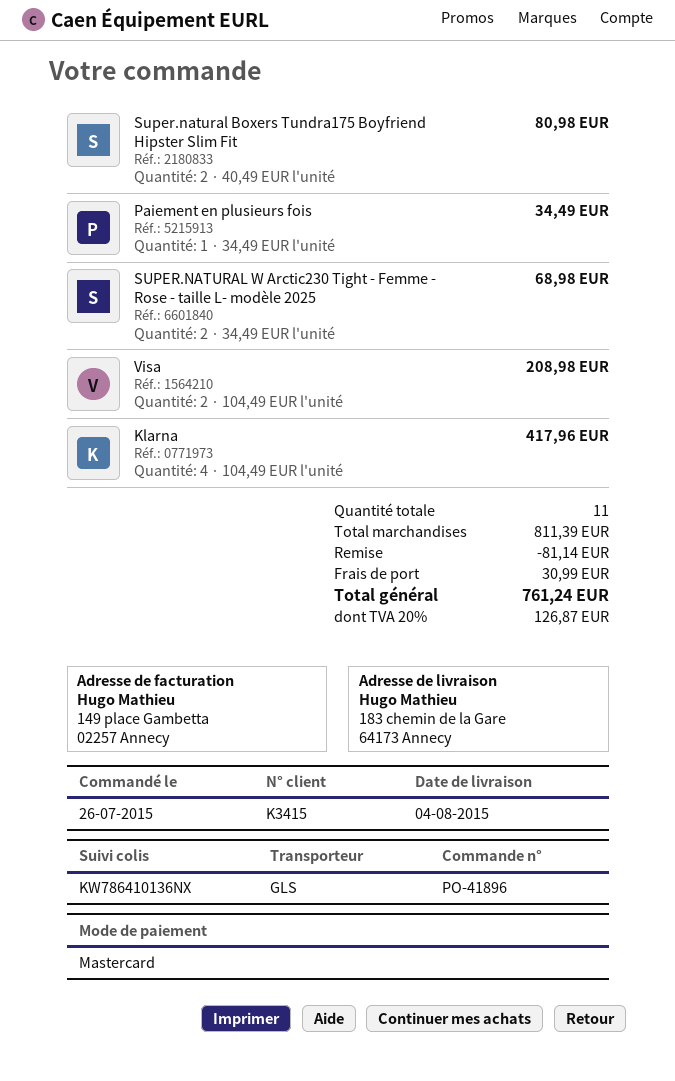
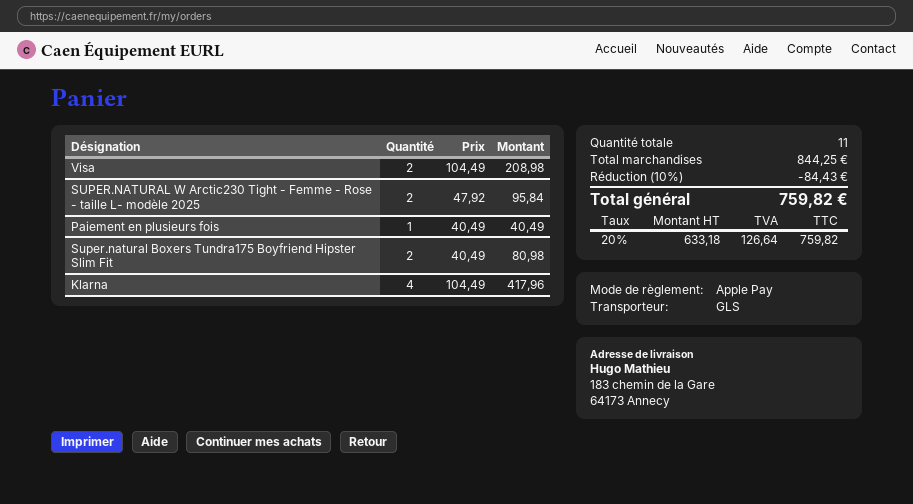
payment method: Mastercard -> Apple Pay
Paiement en plusieurs fois: 1 x 34.49 = 34.49 -> 1 x 40.49 = 40.49
SUPER.NATURAL W Arctic230 Tight - Femme - Rose - taille L- modèle 2025: 2 x 34.49 = 68.98 -> 2 x 47.92 = 95.84
subtotal: 811.39 -> 844.25
discount: 81.14 -> 84.43
shipping: 30.99 -> none
tax: 20% = 126.87 -> 20% = 126.64
total: 761.24 -> 759.82

